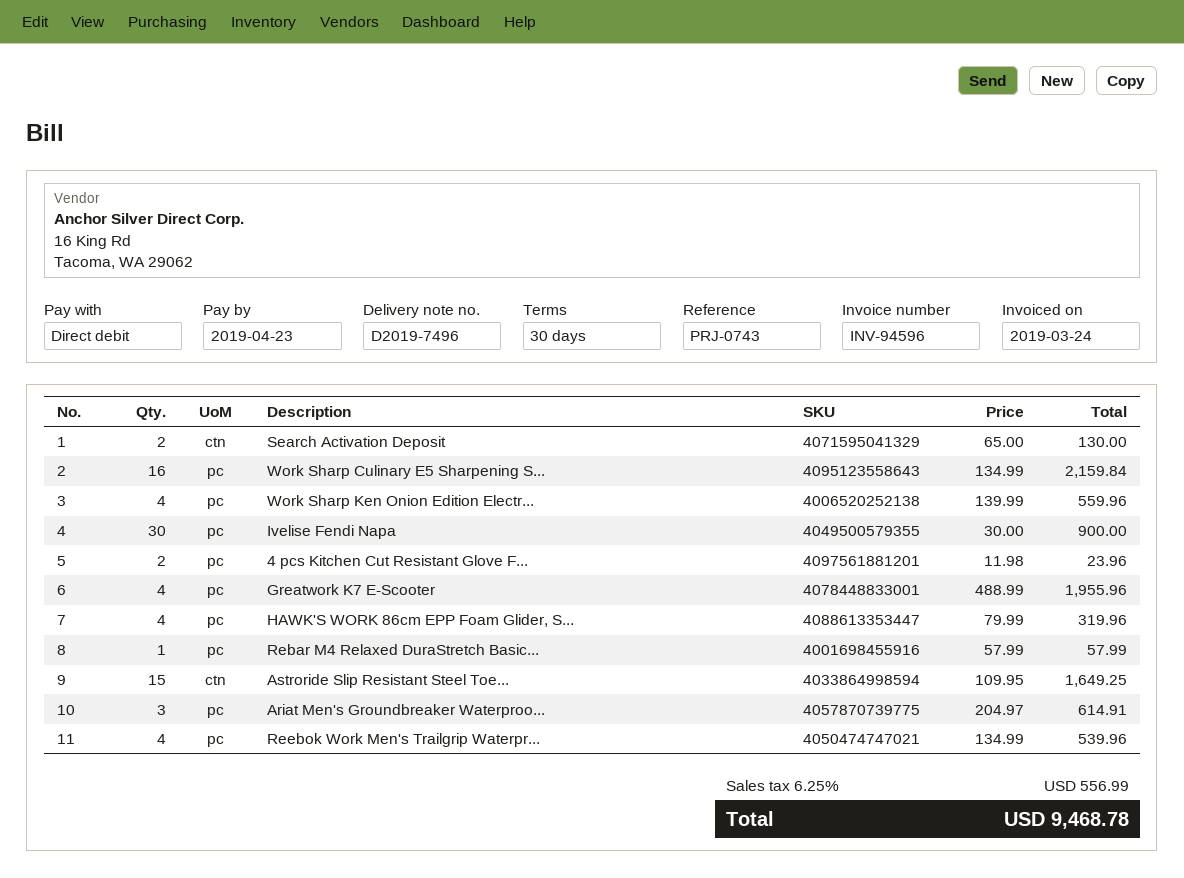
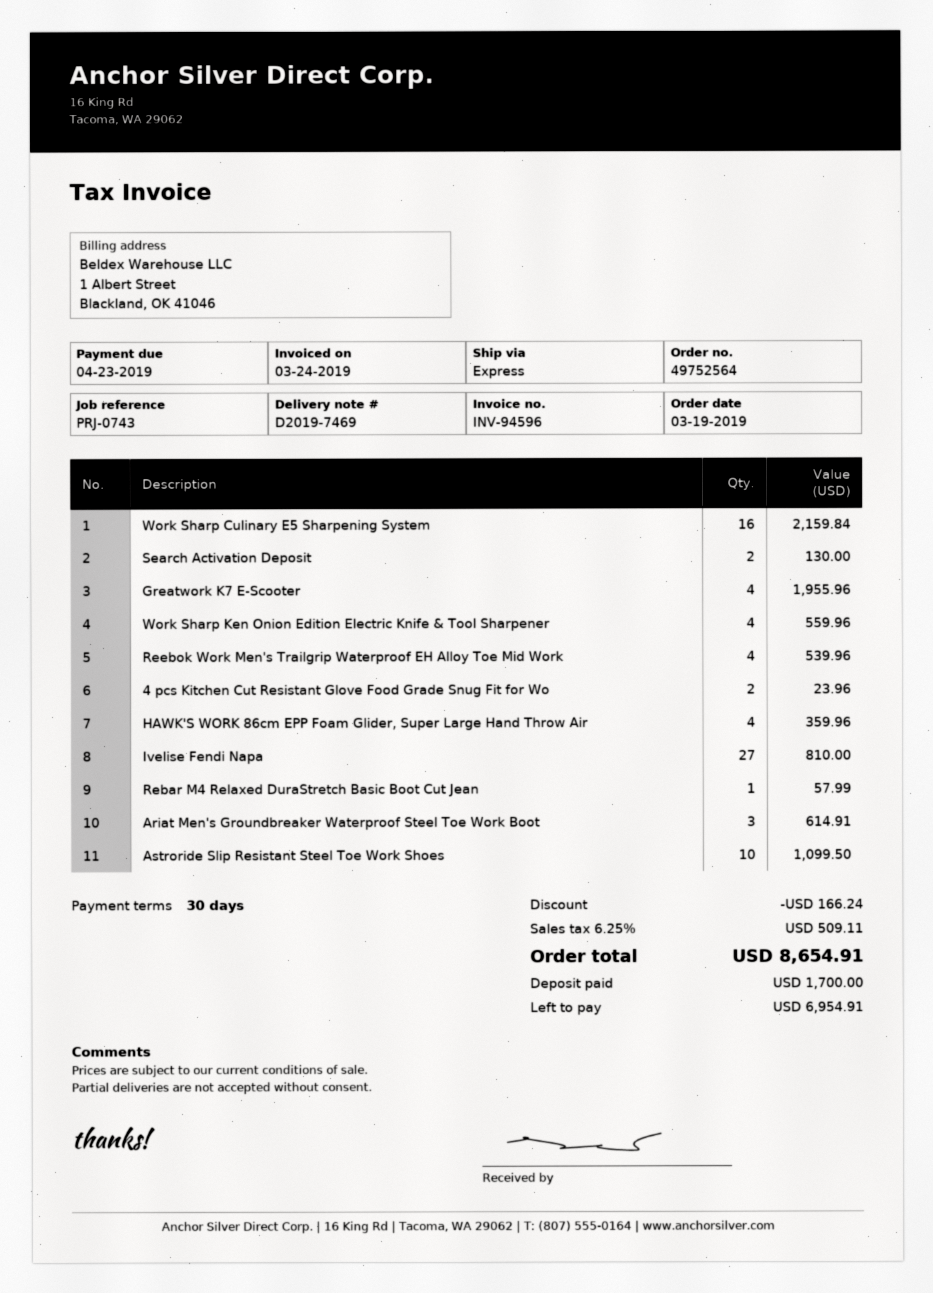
delivery note number: D2019-7496 -> D2019-7469
Ivelise Fendi Napa: 30 for 900.00 -> 27 for 810.00
HAWK'S WORK 86cm EPP Foam Glider, S...: 4 for 319.96 -> 4 for 359.96
Astroride Slip Resistant Steel Toe...: 15 for 1649.25 -> 10 for 1099.50
discount: none -> 166.24
tax: 6.25% = 556.99 -> 6.25% = 509.11
total: 9468.78 -> 8654.91

